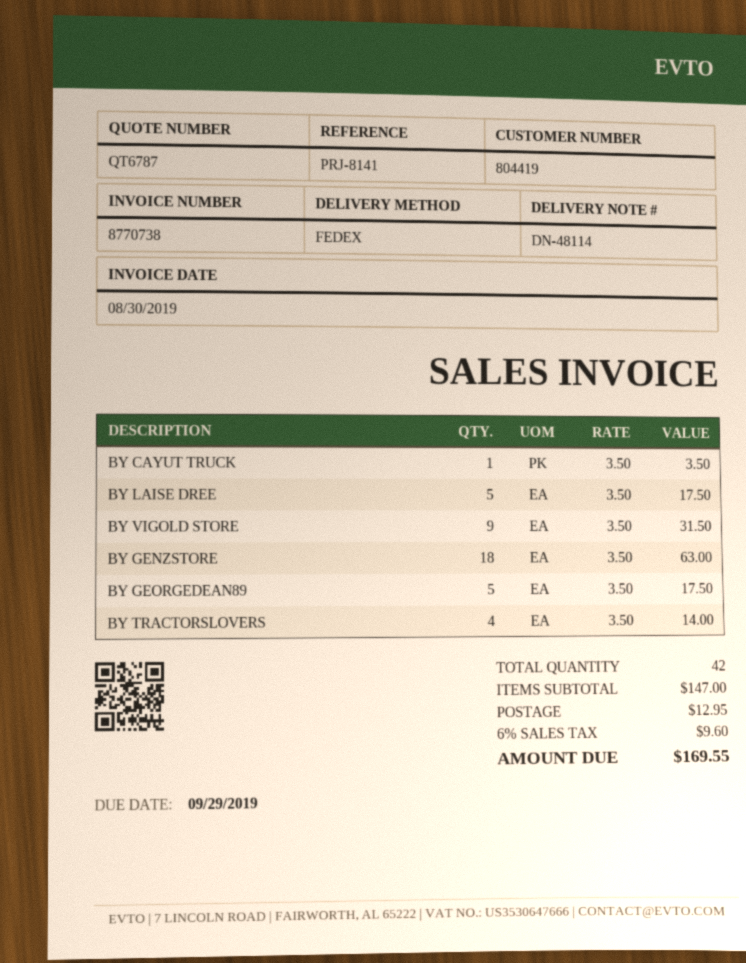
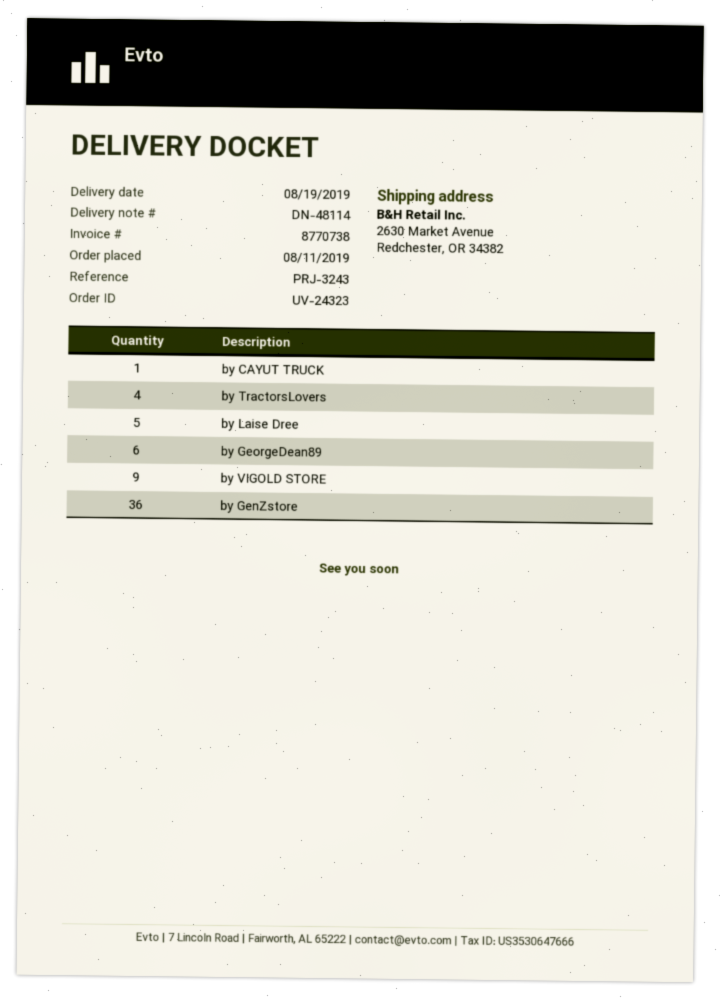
reference: PRJ-8141 -> PRJ-3243
BY GENZSTORE: 18 -> 36
BY GEORGEDEAN89: 5 -> 6

